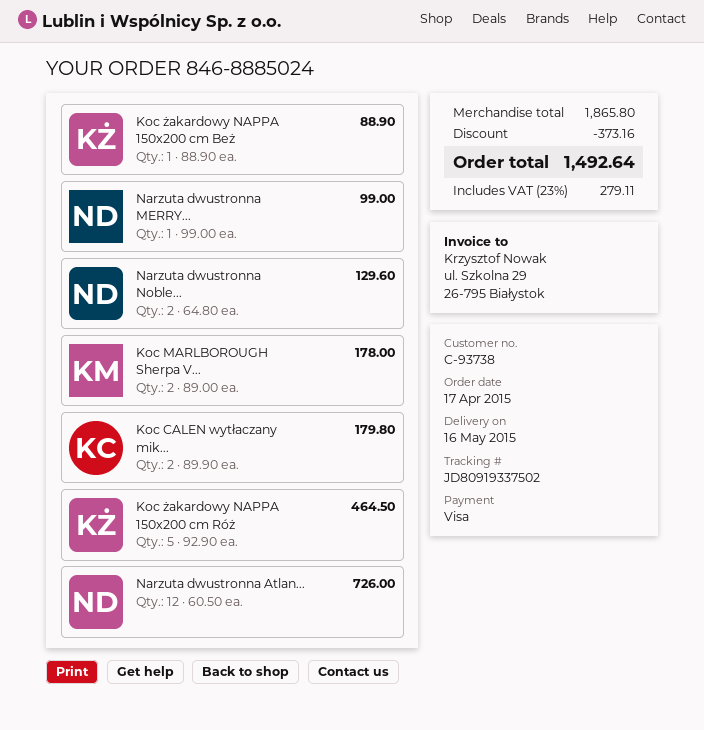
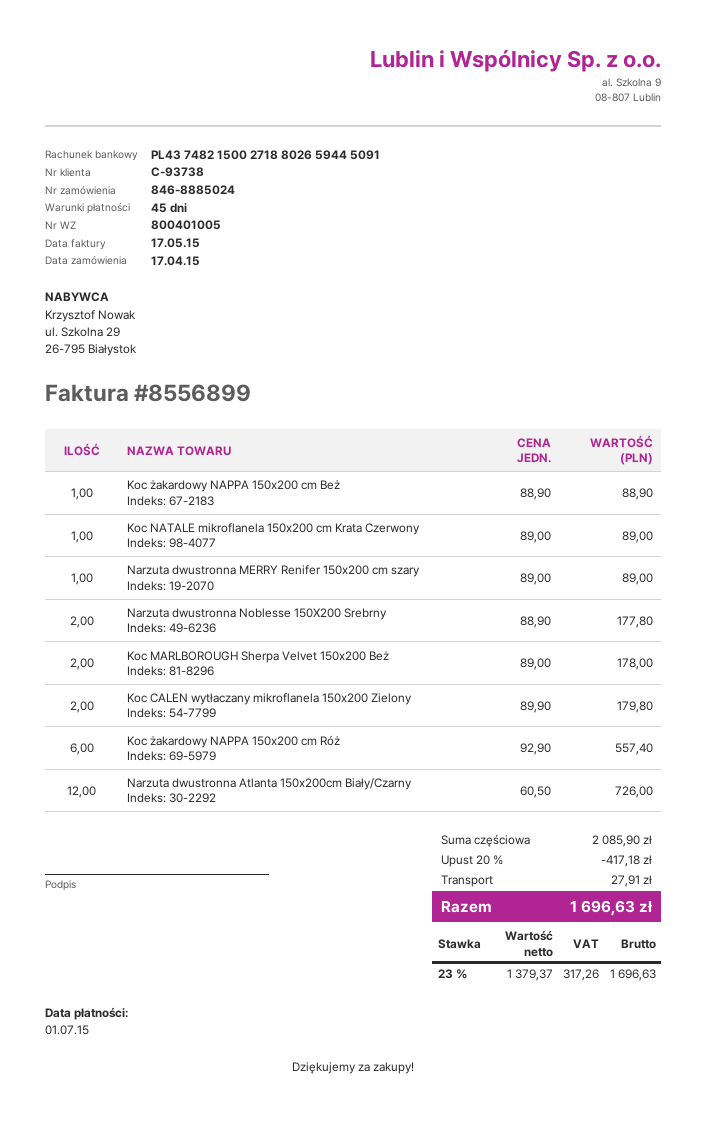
Narzuta dwustronna MERRY...: 1 x 99.00 = 99.00 -> 1 x 89.00 = 89.00
Narzuta dwustronna Noble...: 2 x 64.80 = 129.60 -> 2 x 88.90 = 177.80
Koc żakardowy NAPPA 150x200 cm Róż: 5 x 92.90 = 464.50 -> 6 x 92.90 = 557.40
Koc NATALE mikroflanela 150x200 cm Krata Czerwony: none -> 1 x 89.00 = 89.00
subtotal: 1865.80 -> 2085.90
discount: 373.16 -> 417.18
shipping: none -> 27.91
tax: 23% = 279.11 -> 23% = 317.26
total: 1492.64 -> 1696.63

